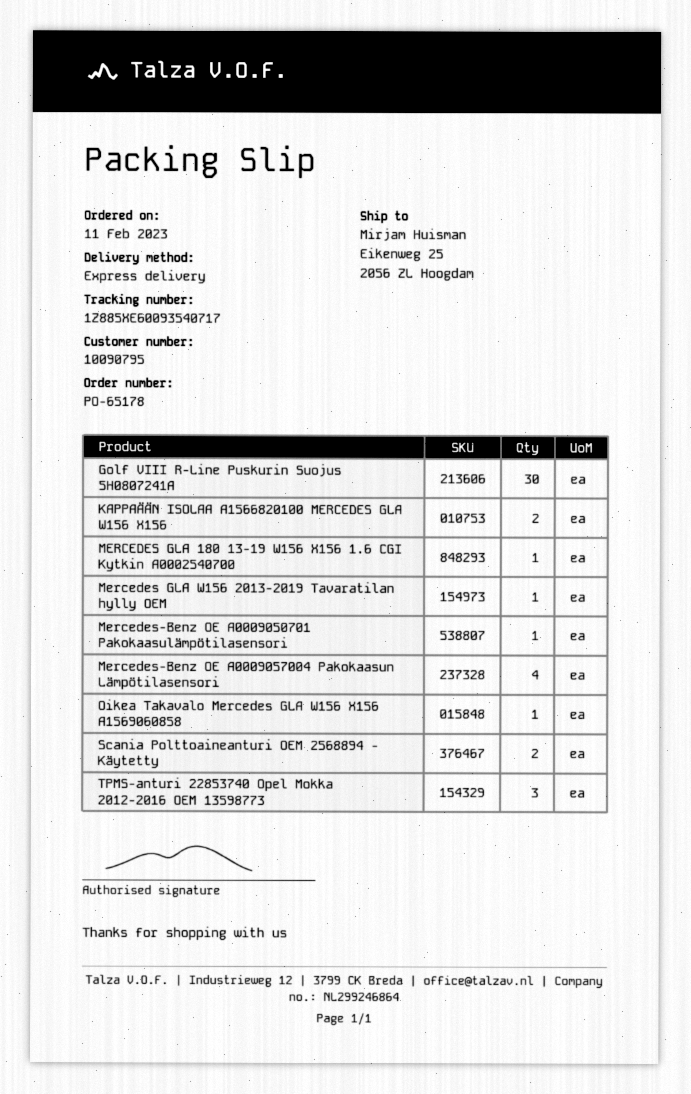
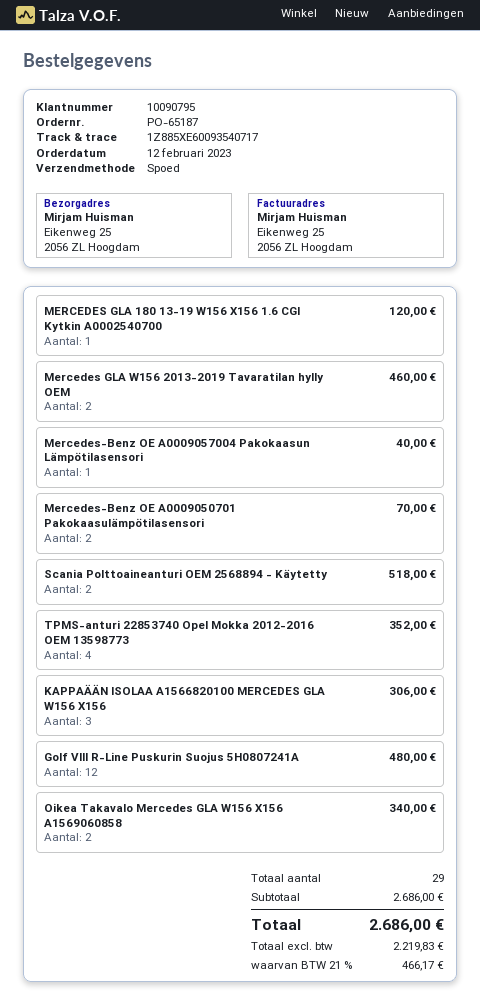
order number: PO-65178 -> PO-65187
order date: 2023-02-11 -> 2023-02-12
Golf VIII R-Line Puskurin Suojus 5H0807241A: 30 -> 12
KAPPAÄÄN ISOLAA A1566820100 MERCEDES GLA W156 X156: 2 -> 3
Mercedes GLA W156 2013-2019 Tavaratilan hylly OEM: 1 -> 2
Mercedes-Benz OE A0009050701 Pakokaasulämpötilasensori: 1 -> 2
Mercedes-Benz OE A0009057004 Pakokaasun Lämpötilasensori: 4 -> 1
Oikea Takavalo Mercedes GLA W156 X156 A1569060858: 1 -> 2
TPMS-anturi 22853740 Opel Mokka 2012-2016 OEM 13598773: 3 -> 4

